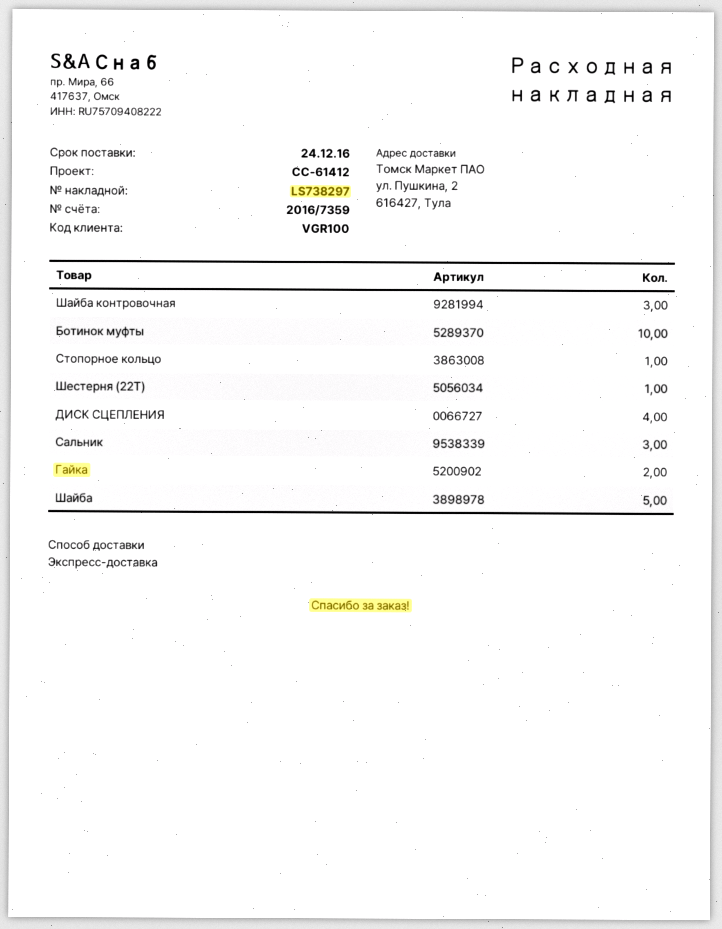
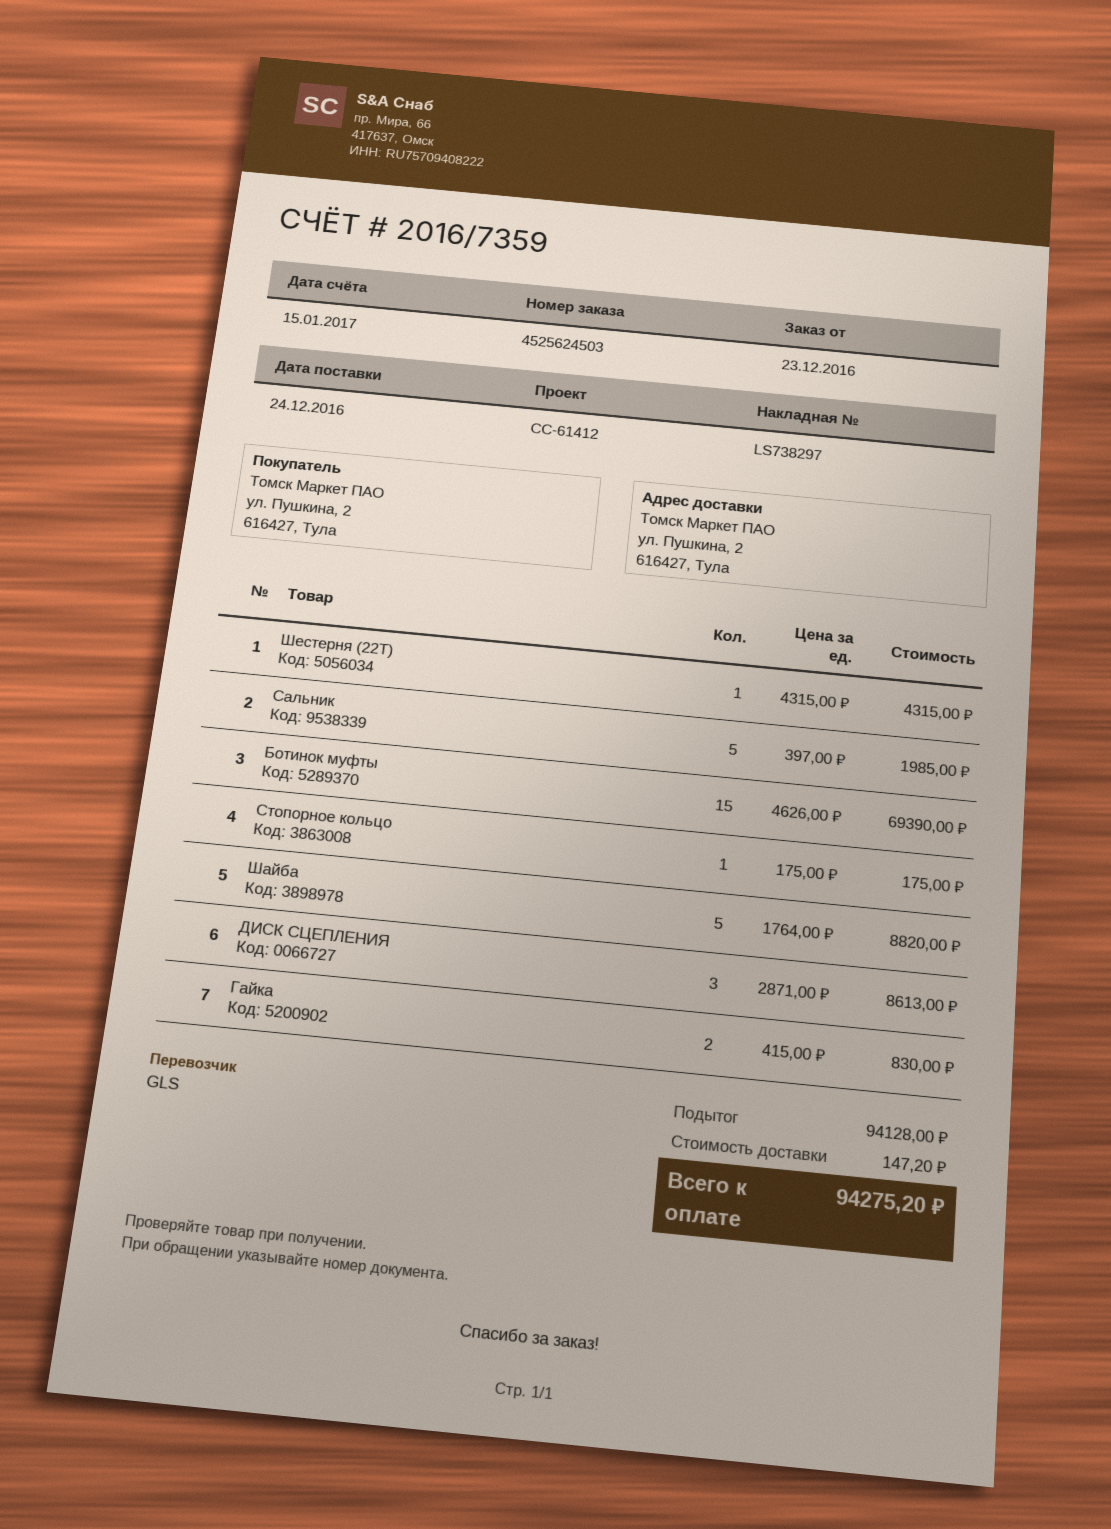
shipping method: express -> GLS
Шайба контровочная: 3 -> none
Ботинок муфты: 10 -> 15
ДИСК СЦЕПЛЕНИЯ: 4 -> 3
Сальник: 3 -> 5

